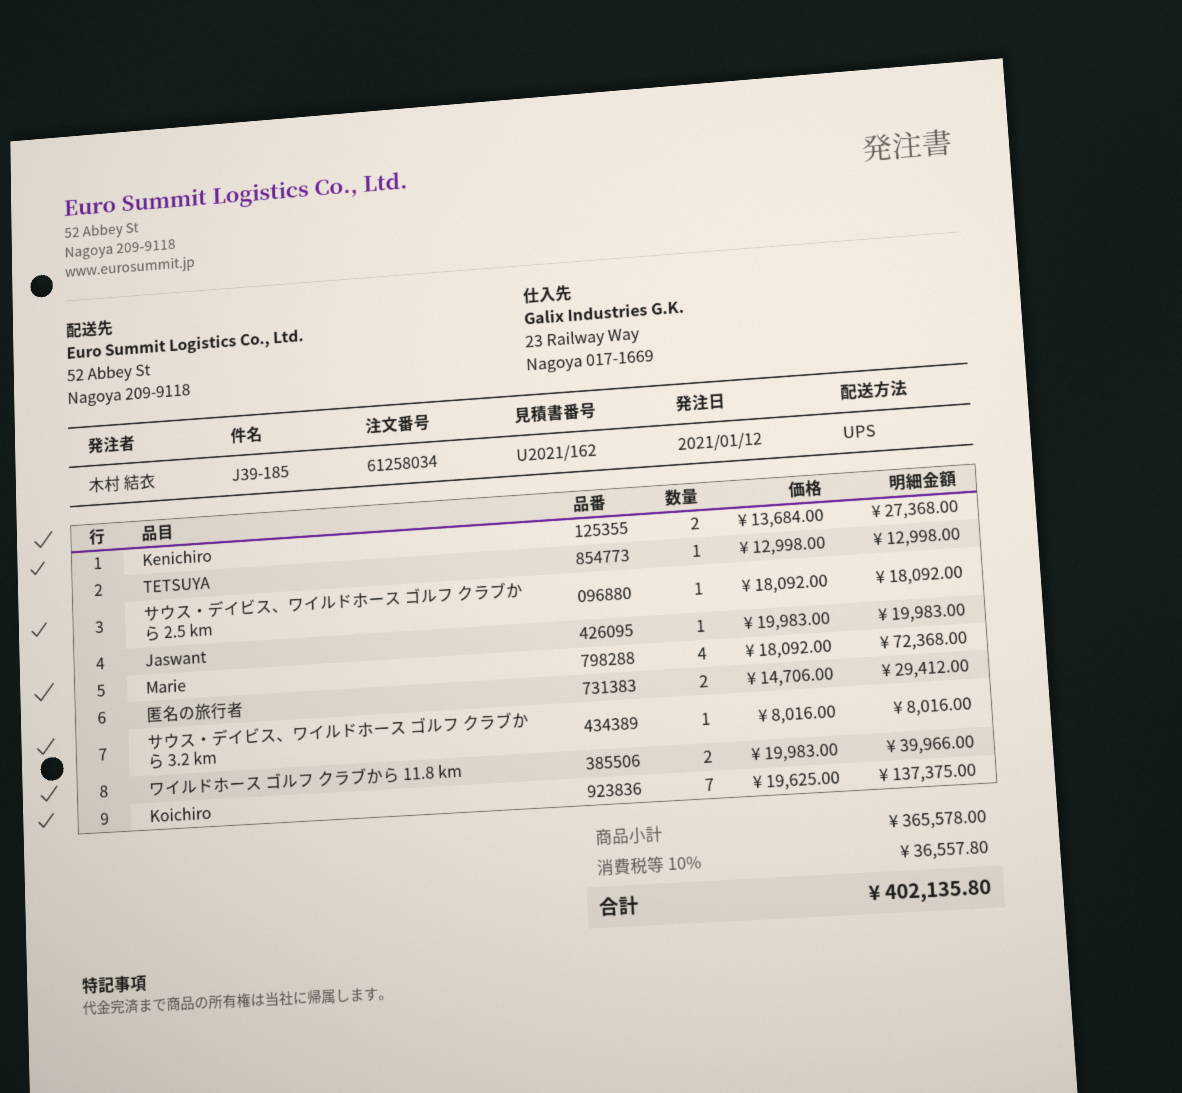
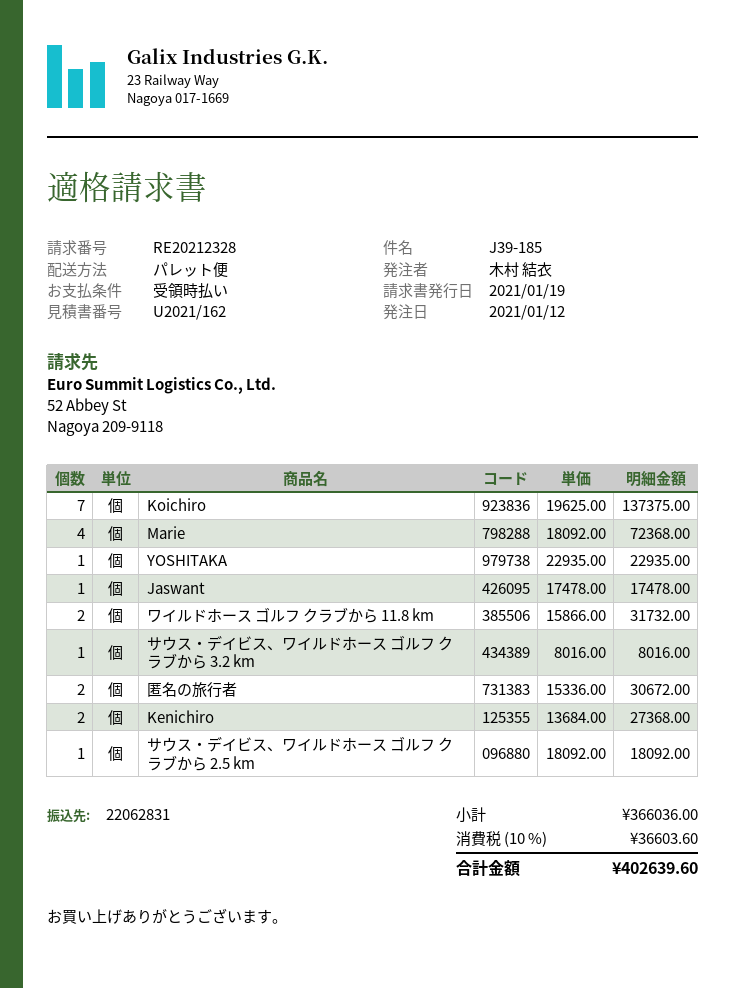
shipping method: UPS -> pallet freight
TETSUYA: 1 x 12998.00 = 12998.00 -> none
Jaswant: 1 x 19983.00 = 19983.00 -> 1 x 17478.00 = 17478.00
匿名の旅行者: 2 x 14706.00 = 29412.00 -> 2 x 15336.00 = 30672.00
ワイルドホース ゴルフ クラブから 11.8 km: 2 x 19983.00 = 39966.00 -> 2 x 15866.00 = 31732.00
YOSHITAKA: none -> 1 x 22935.00 = 22935.00
subtotal: 365578.00 -> 366036.00
tax: 10% = 36557.80 -> 10% = 36603.60
total: 402135.80 -> 402639.60

